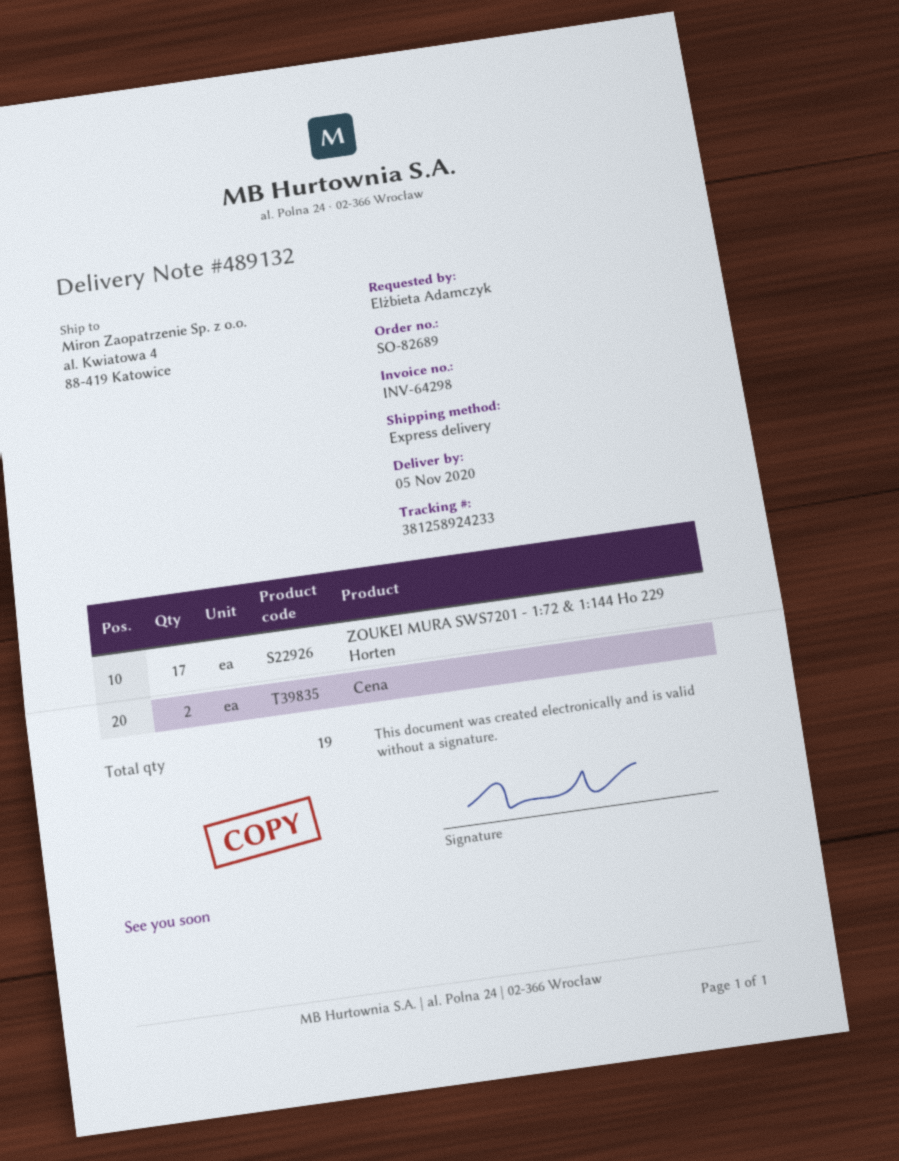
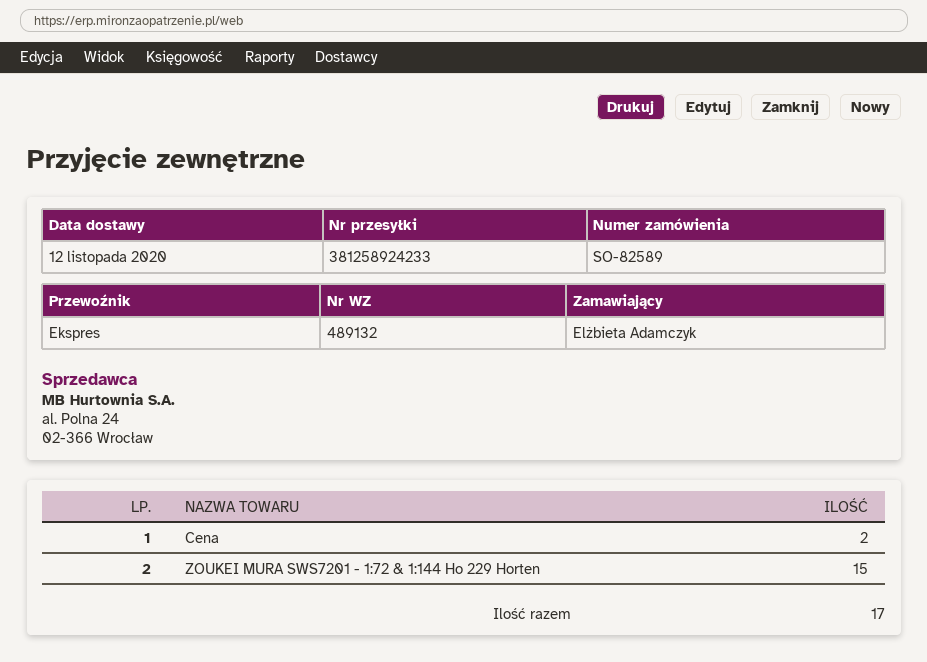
order number: SO-82689 -> SO-82589
delivery date: 2020-11-05 -> 2020-11-12
ZOUKEI MURA SWS7201 - 1:72 & 1:144 Ho 229 Horten: 17 -> 15
total quantity: 19 -> 17

